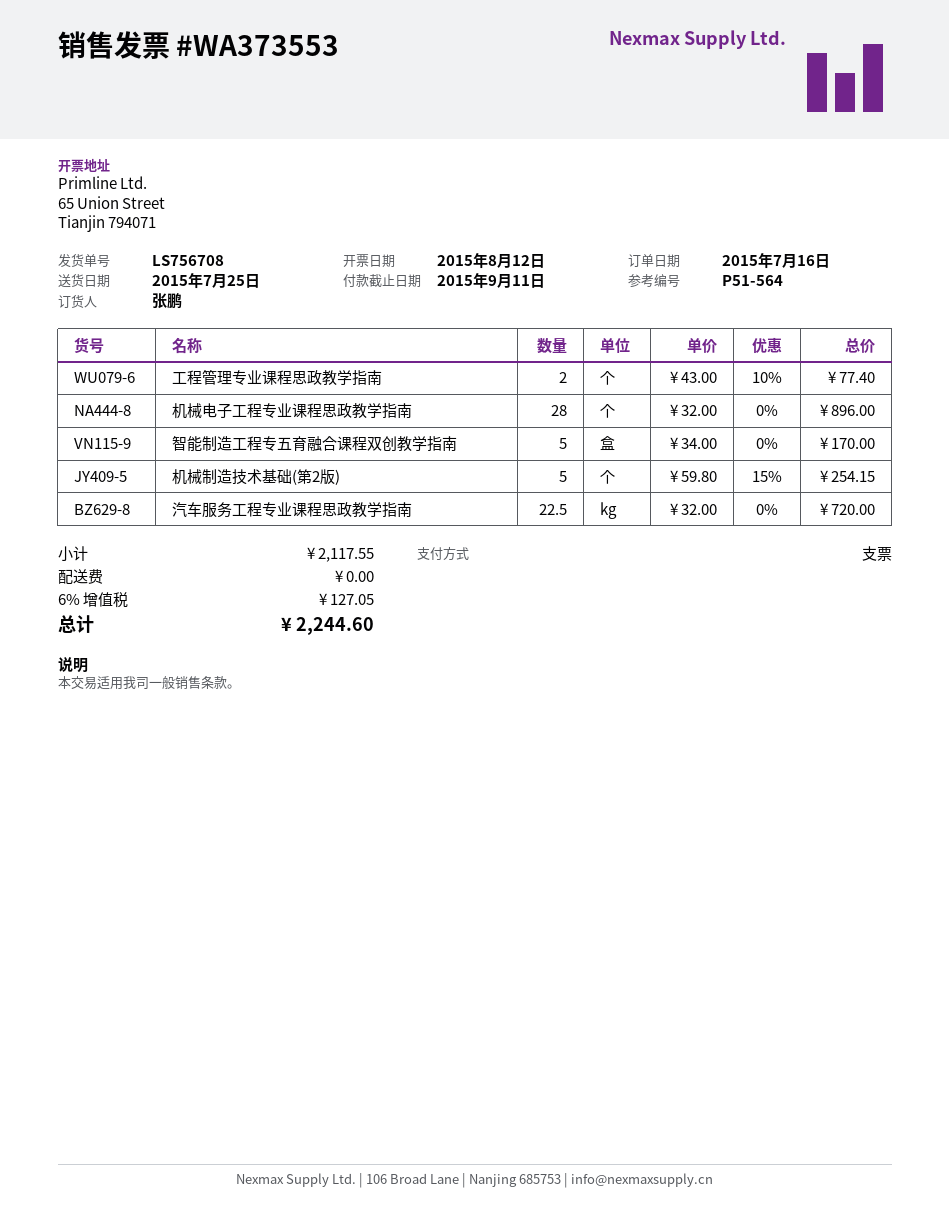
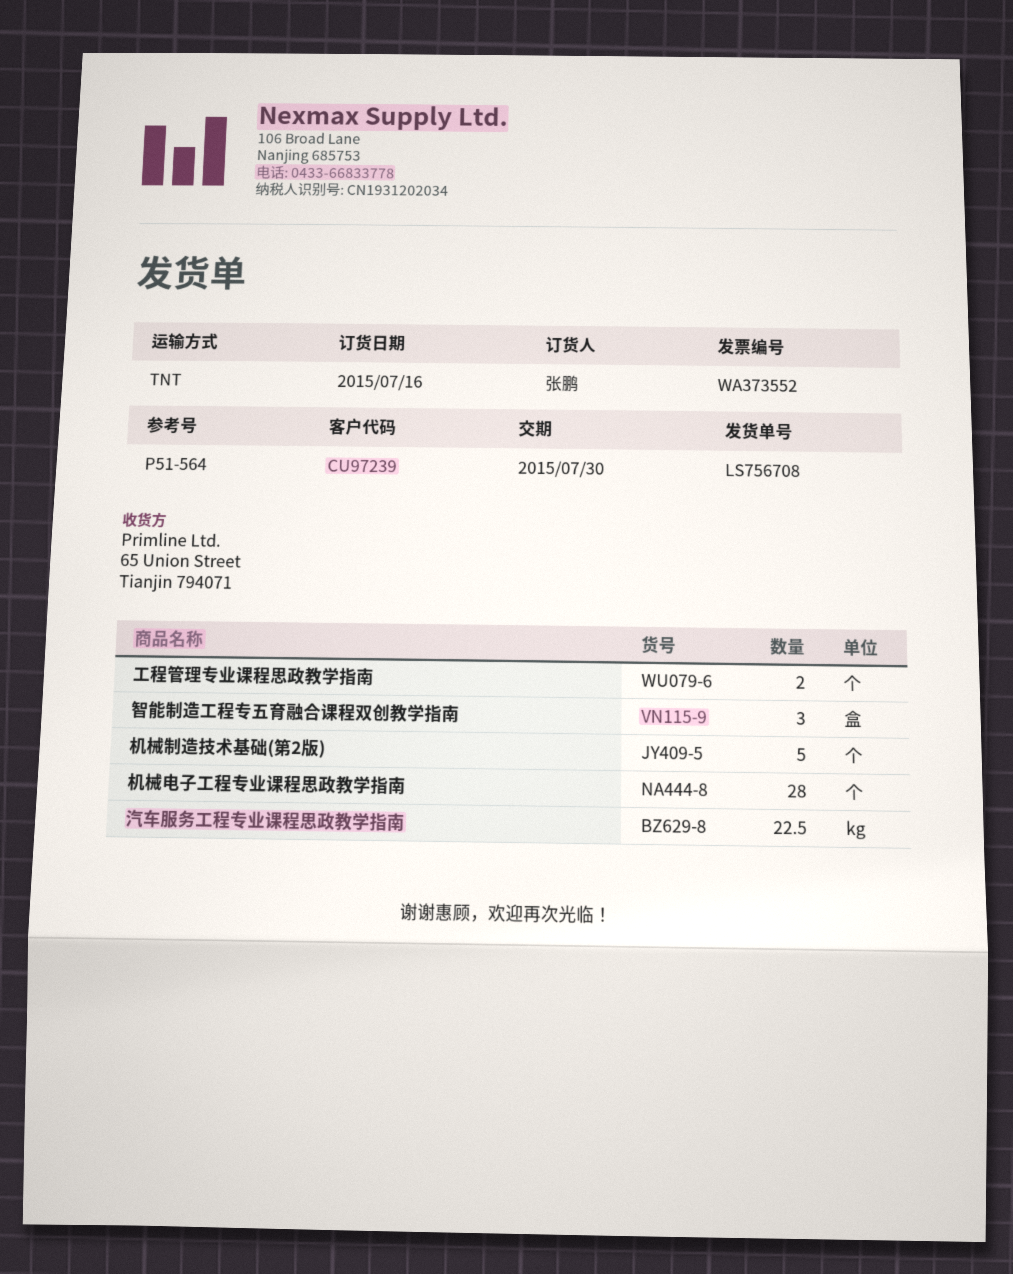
delivery date: 2015-07-25 -> 2015-07-30
invoice number: WA373553 -> WA373552
智能制造工程专五育融合课程双创教学指南: 5 -> 3

